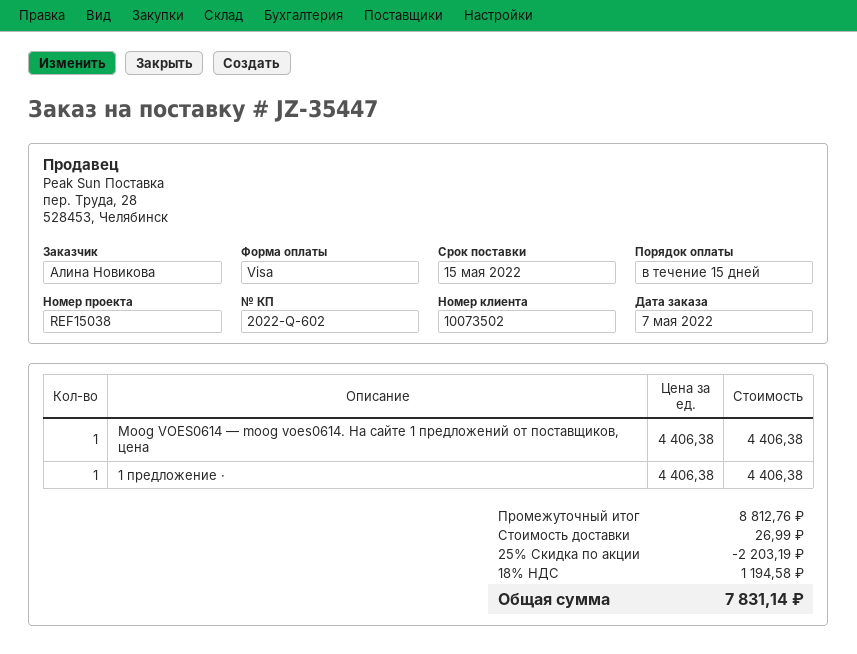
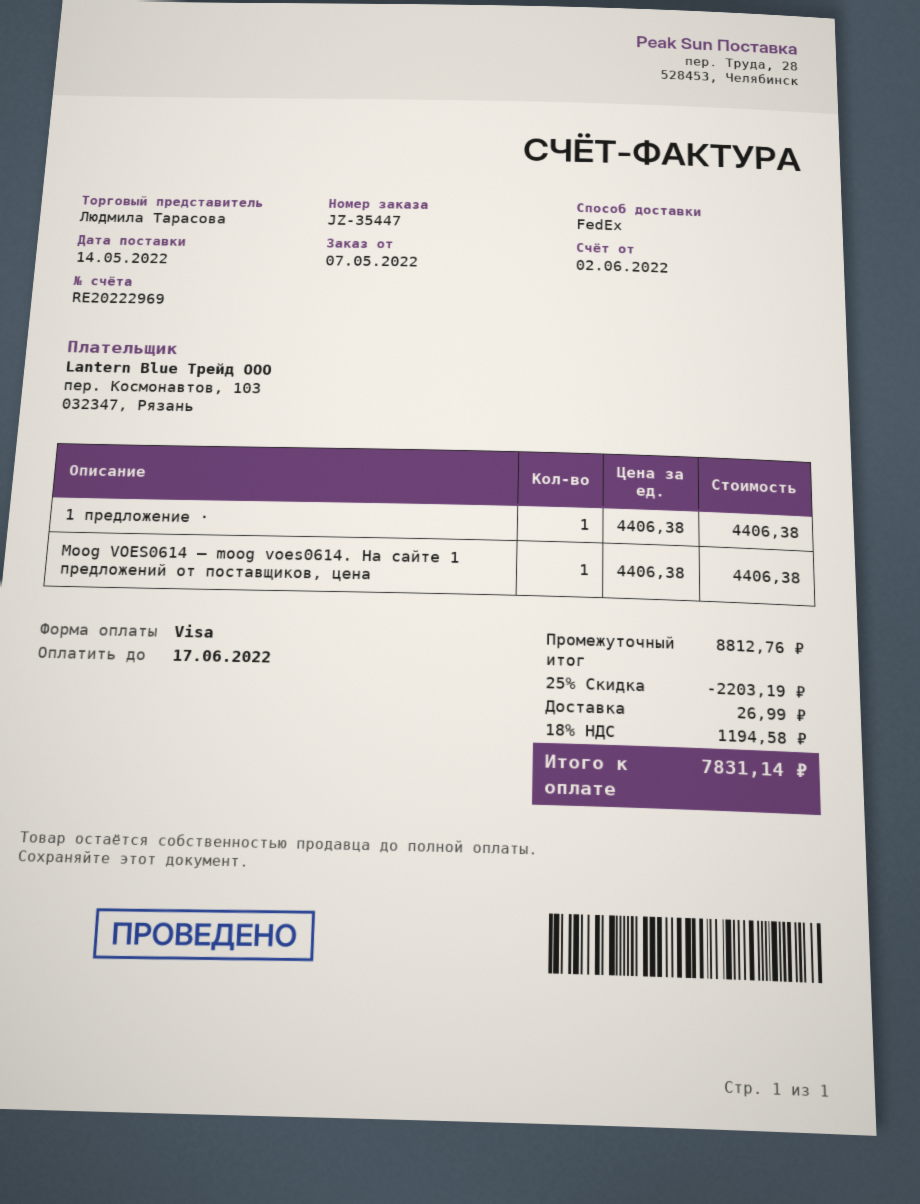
delivery date: 2022-05-15 -> 2022-05-14

